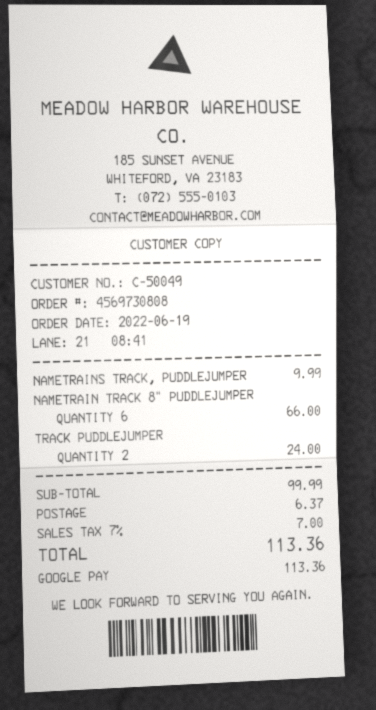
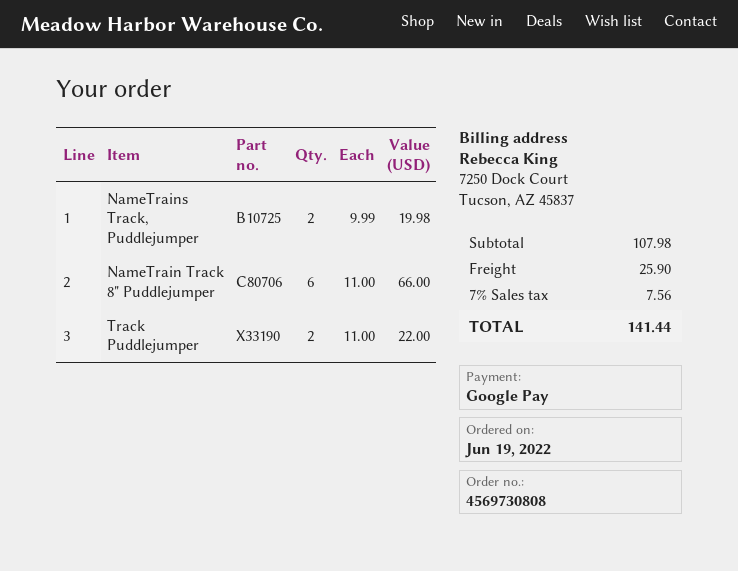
NAMETRAINS TRACK, PUDDLEJUMPER: 1 for 9.99 -> 2 for 19.98
TRACK PUDDLEJUMPER: 2 for 24.00 -> 2 for 22.00
subtotal: 99.99 -> 107.98
shipping: 6.37 -> 25.90
tax: 7% = 7.00 -> 7% = 7.56
total: 113.36 -> 141.44

